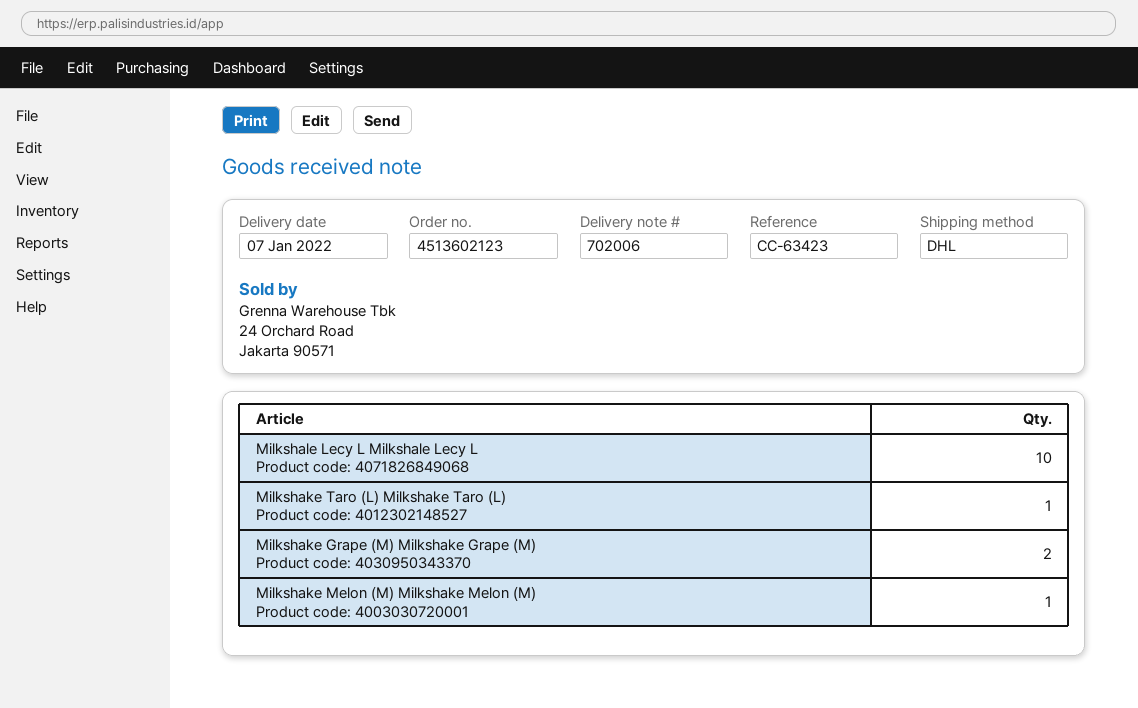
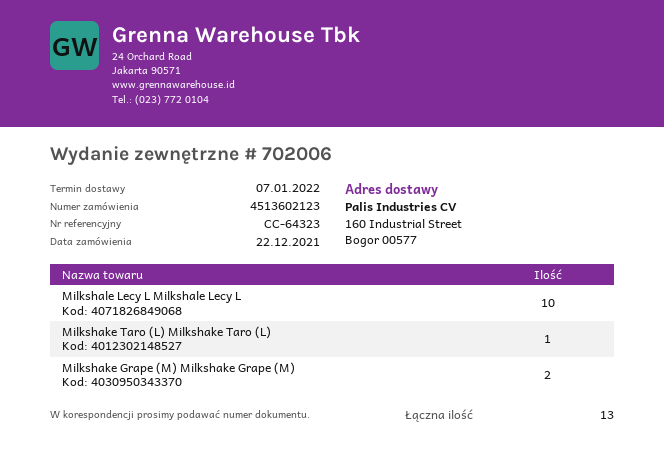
reference: CC-63423 -> CC-64323
Milkshake Melon (M) Milkshake Melon (M): 1 -> none

